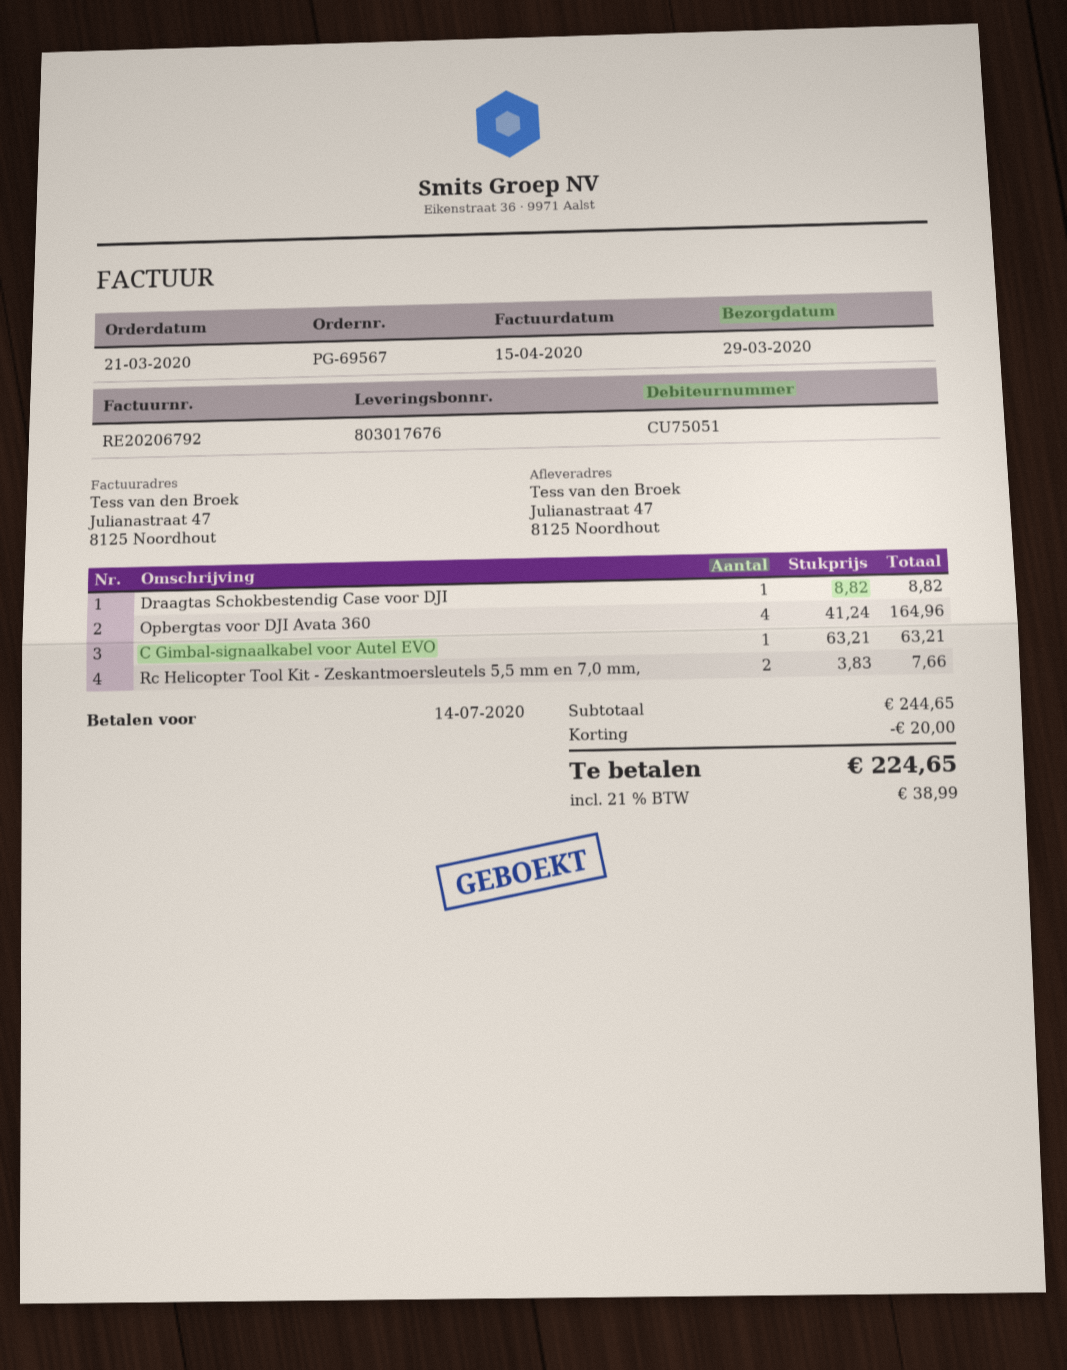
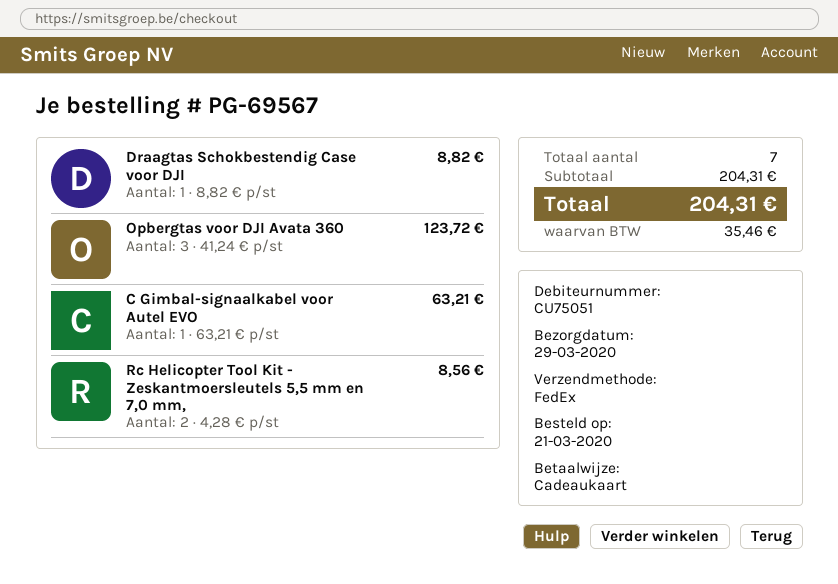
Opbergtas voor DJI Avata 360: 4 x 41.24 = 164.96 -> 3 x 41.24 = 123.72
Rc Helicopter Tool Kit - Zeskantmoersleutels 5,5 mm en 7,0 mm,: 2 x 3.83 = 7.66 -> 2 x 4.28 = 8.56
subtotal: 244.65 -> 204.31
discount: 20.00 -> none
tax: 38.99 -> 35.46
total: 224.65 -> 204.31

